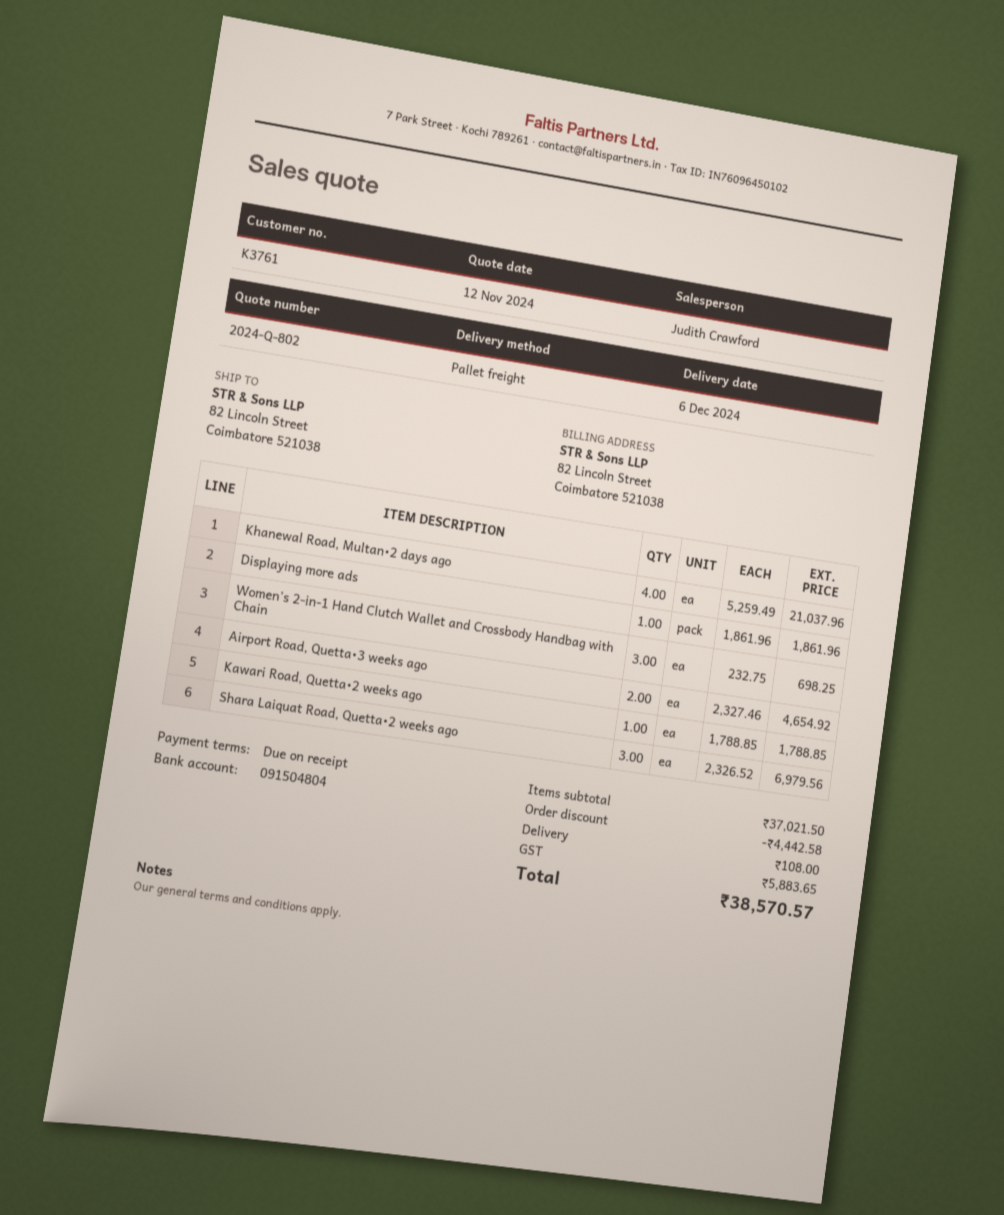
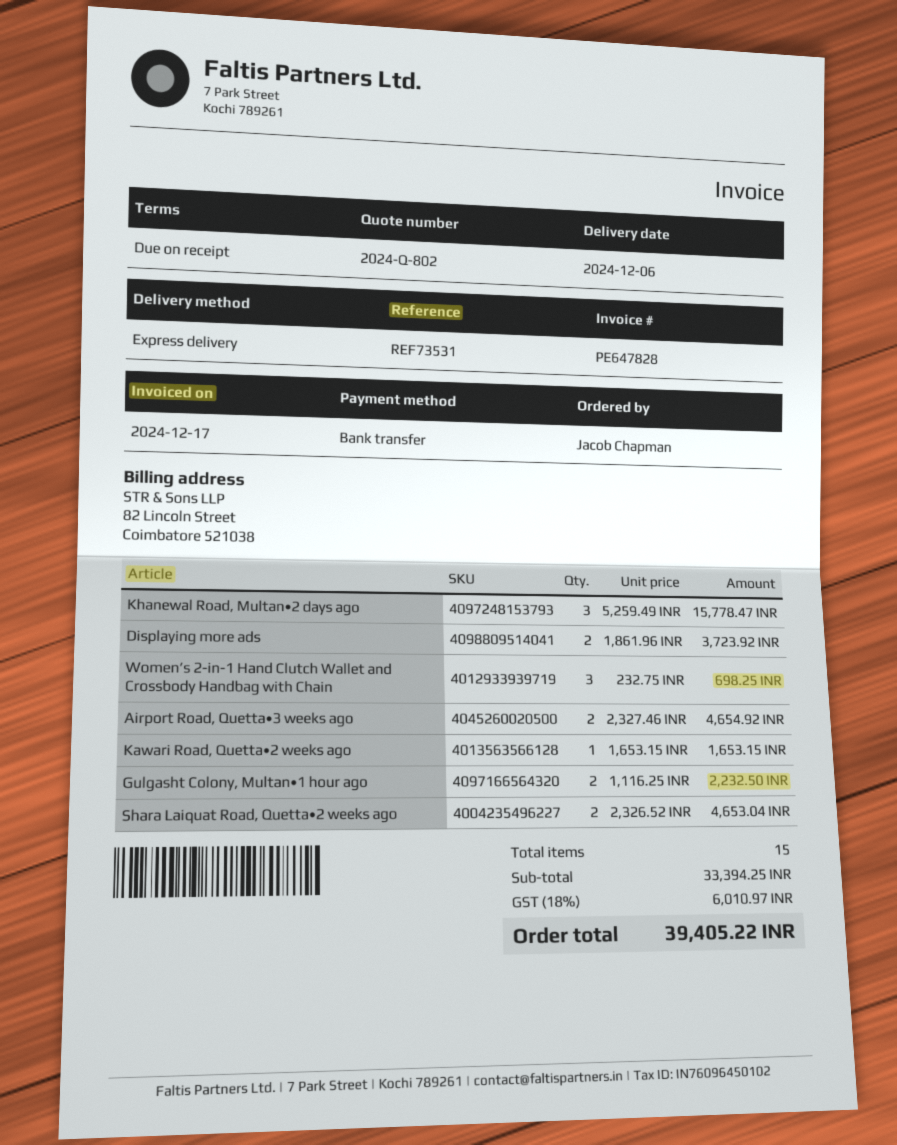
shipping method: pallet freight -> express
Khanewal Road, Multan•2 days ago: 4 x 5259.49 = 21037.96 -> 3 x 5259.49 = 15778.47
Displaying more ads: 1 x 1861.96 = 1861.96 -> 2 x 1861.96 = 3723.92
Kawari Road, Quetta•2 weeks ago: 1 x 1788.85 = 1788.85 -> 1 x 1653.15 = 1653.15
Shara Laiquat Road, Quetta•2 weeks ago: 3 x 2326.52 = 6979.56 -> 2 x 2326.52 = 4653.04
Gulgasht Colony, Multan•1 hour ago: none -> 2 x 1116.25 = 2232.50
subtotal: 37021.50 -> 33394.25
discount: 4442.58 -> none
shipping: 108.00 -> none
tax: 5883.65 -> 6010.97
total: 38570.57 -> 39405.22

